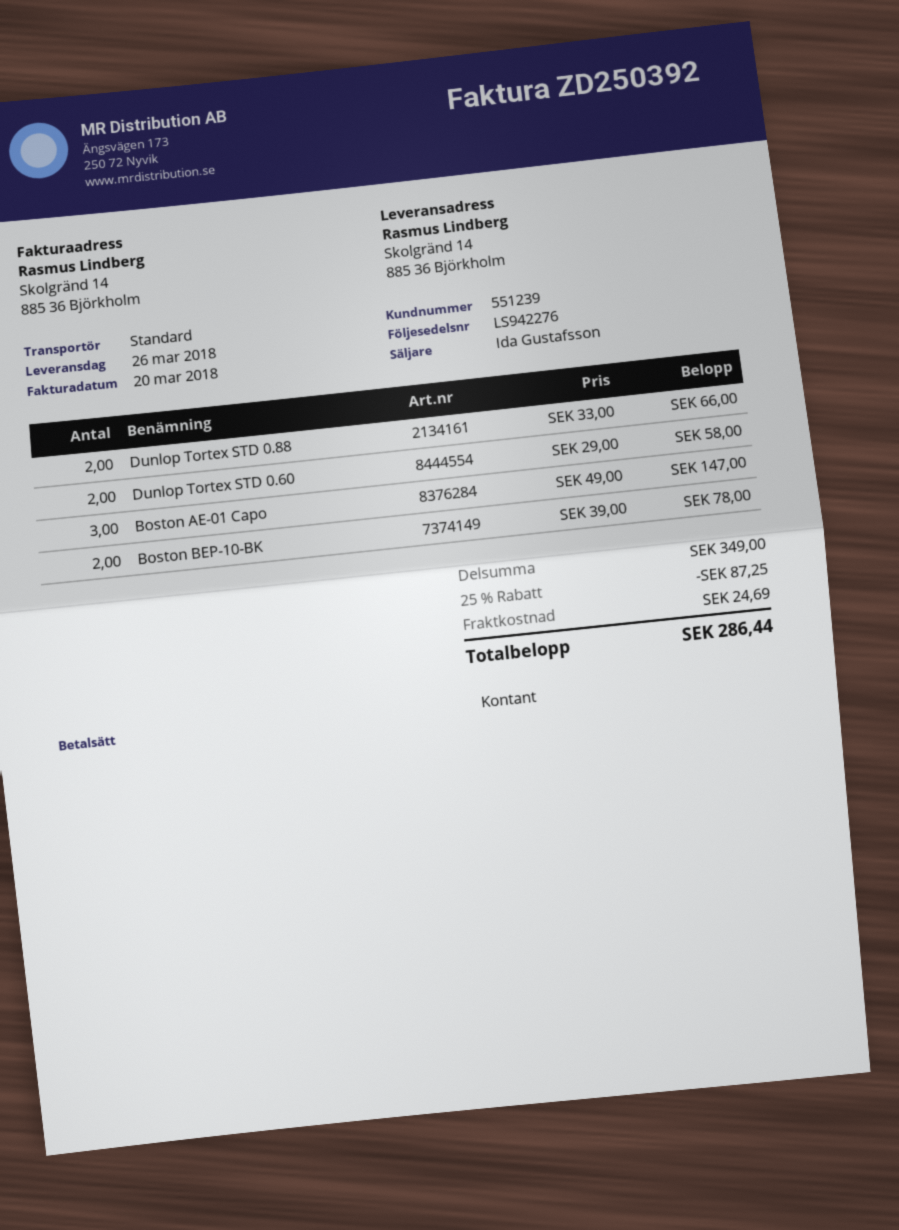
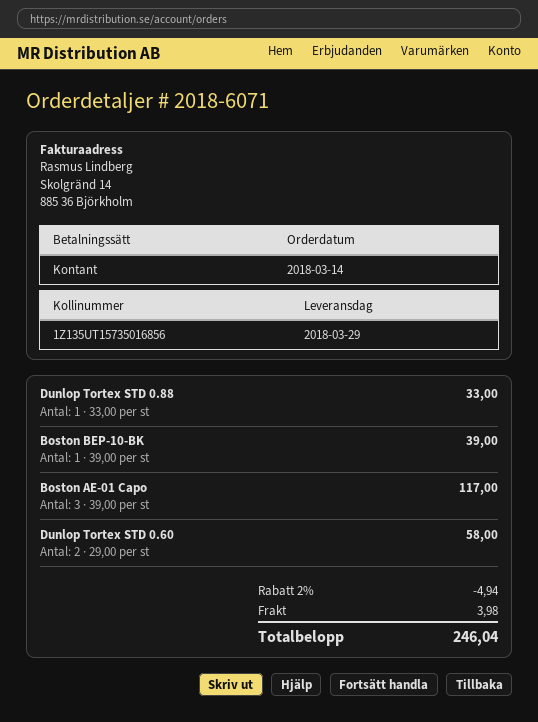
delivery date: 2018-03-26 -> 2018-03-29
Dunlop Tortex STD 0.88: 2 x 33.00 = 66.00 -> 1 x 33.00 = 33.00
Boston AE-01 Capo: 3 x 49.00 = 147.00 -> 3 x 39.00 = 117.00
Boston BEP-10-BK: 2 x 39.00 = 78.00 -> 1 x 39.00 = 39.00
discount: 25% = 87.25 -> 2% = 4.94
shipping: 24.69 -> 3.98
total: 286.44 -> 246.04

